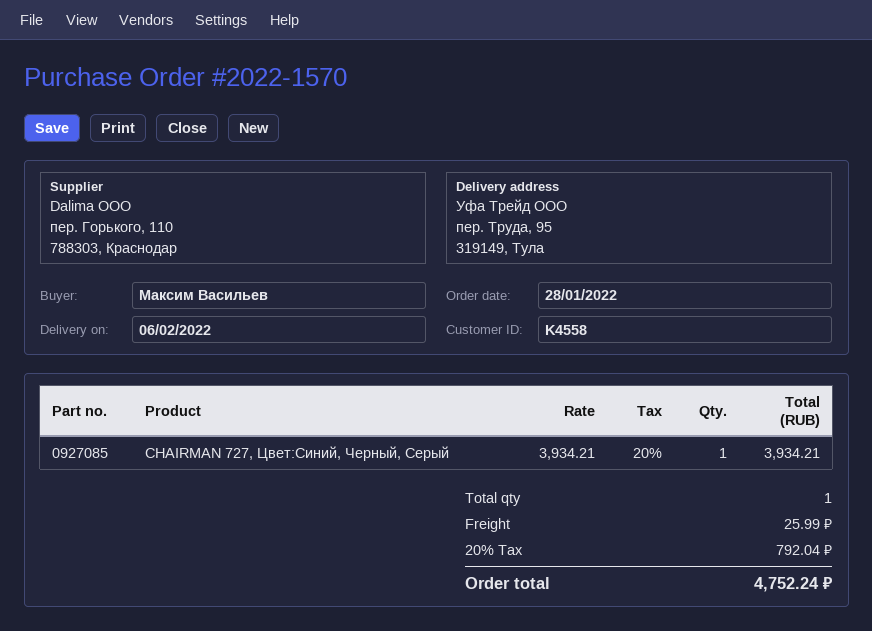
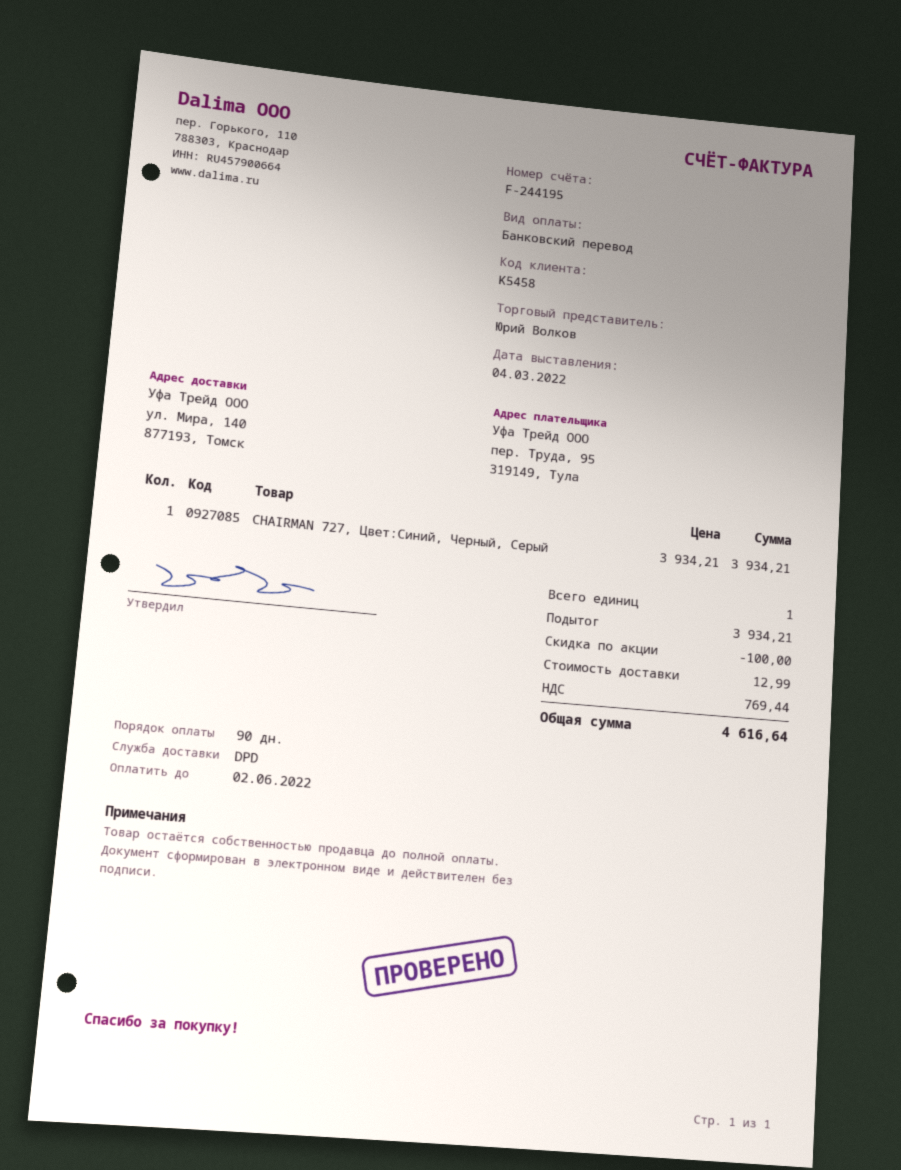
customer number: K4558 -> K5458
ship to: пер. Труда, 95, 319149, Тула -> ул. Мира, 140, 877193, Томск
discount: none -> 100.00
shipping: 25.99 -> 12.99
tax: 792.04 -> 769.44
total: 4752.24 -> 4616.64

